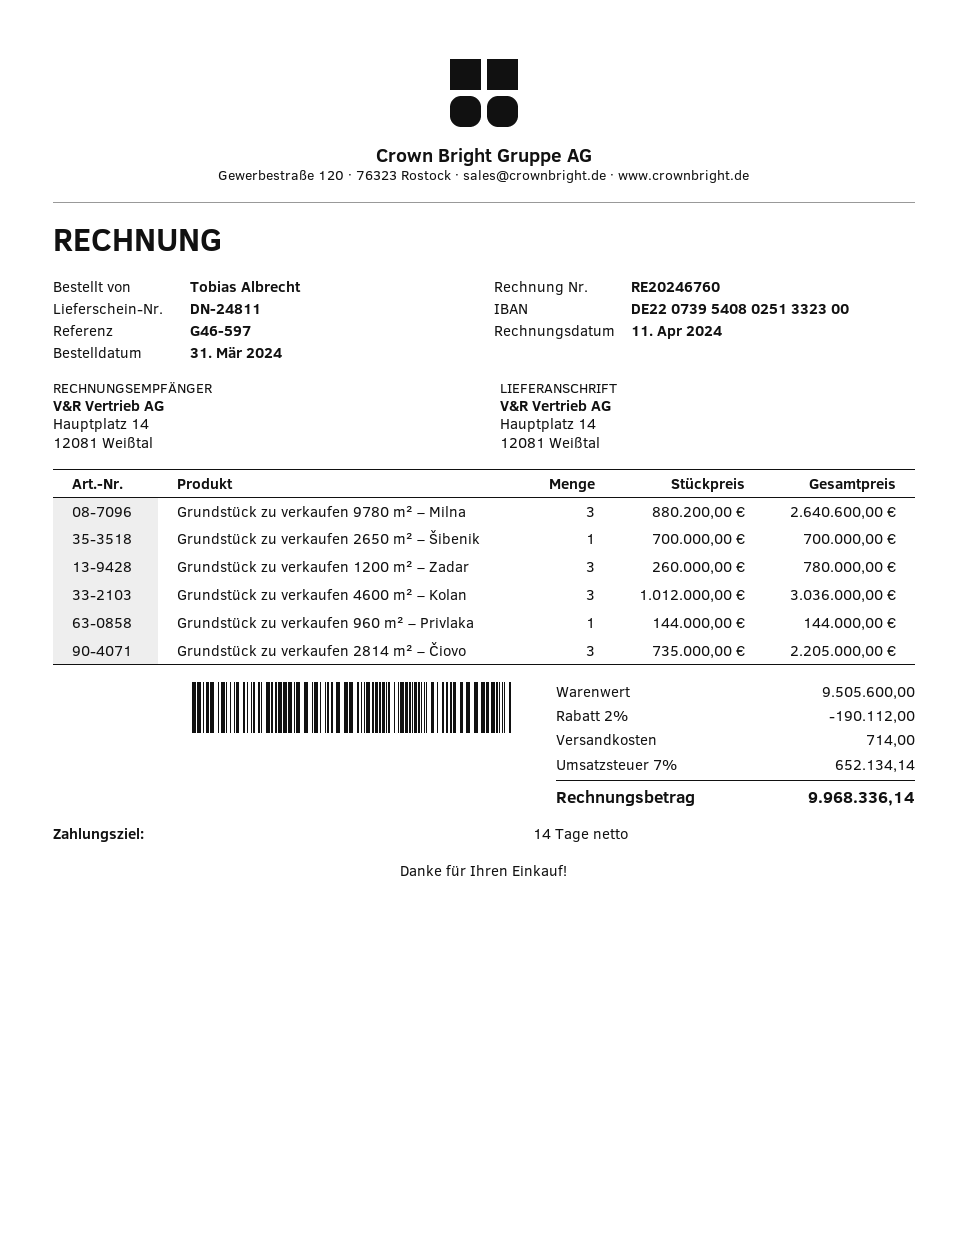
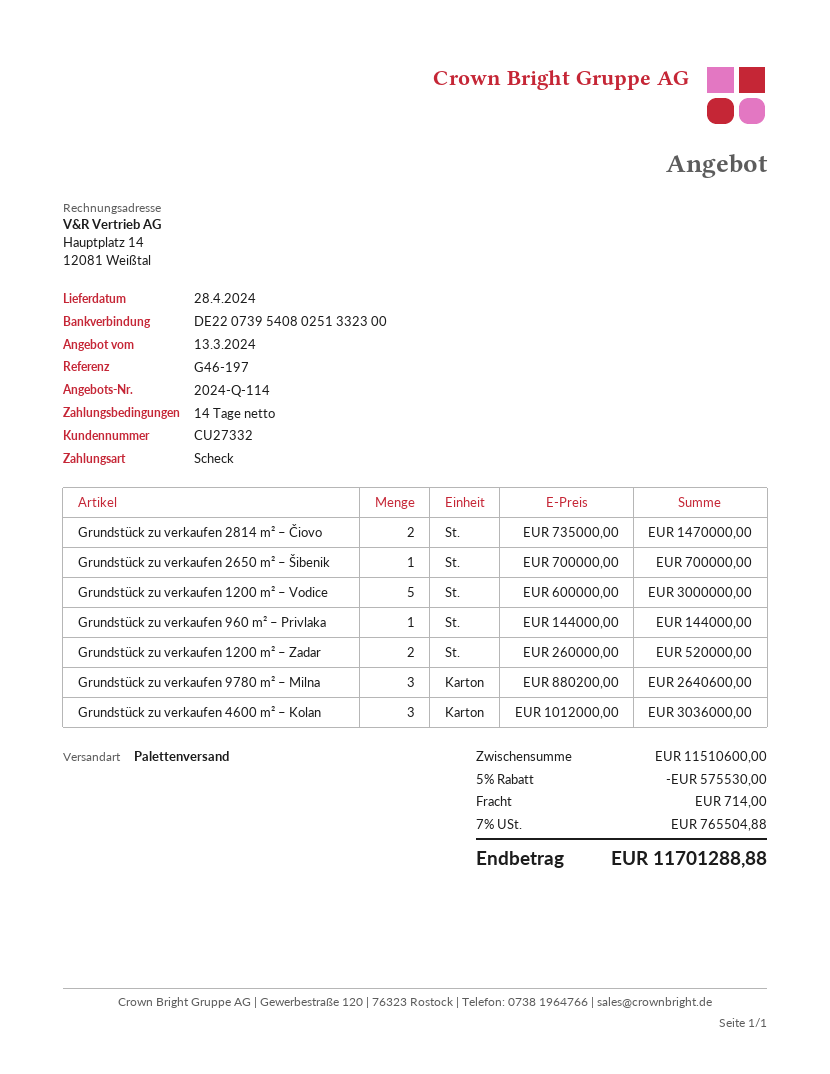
reference: G46-597 -> G46-197
Grundstück zu verkaufen 1200 m² – Zadar: 3 x 260000.00 = 780000.00 -> 2 x 260000.00 = 520000.00
Grundstück zu verkaufen 2814 m² – Čiovo: 3 x 735000.00 = 2205000.00 -> 2 x 735000.00 = 1470000.00
Grundstück zu verkaufen 1200 m² – Vodice: none -> 5 x 600000.00 = 3000000.00
subtotal: 9505600.00 -> 11510600.00
discount: 2% = 190112.00 -> 5% = 575530.00
tax: 7% = 652134.14 -> 7% = 765504.88
total: 9968336.14 -> 11701288.88

